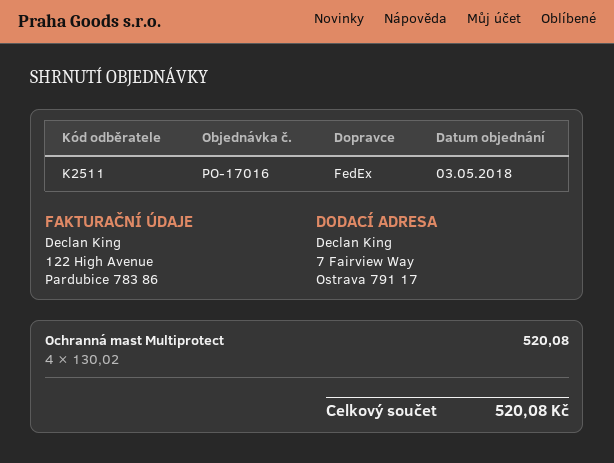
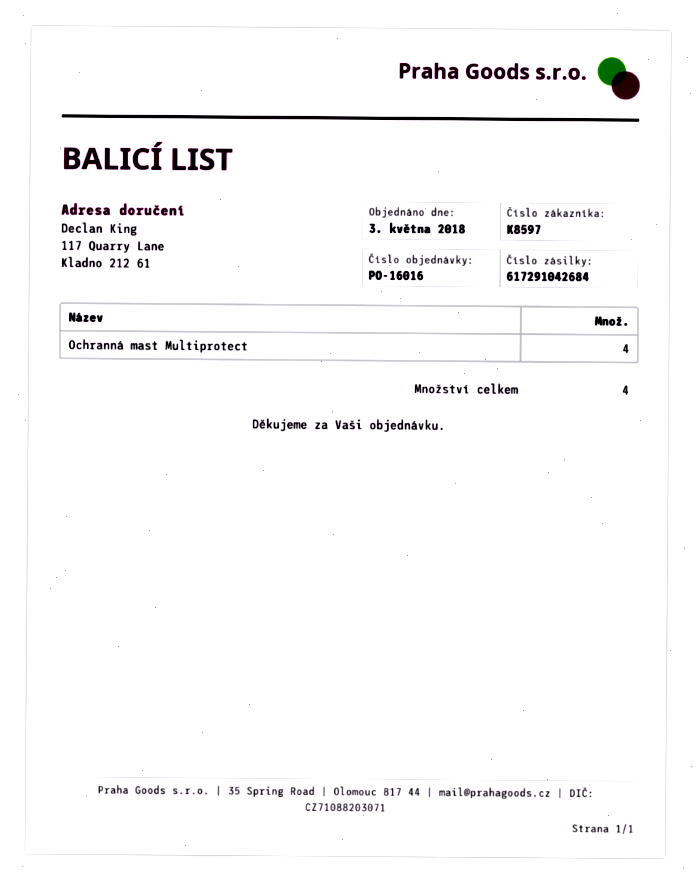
order number: PO-17016 -> PO-16016
customer number: K2511 -> K8597
ship to: 7 Fairview Way, Ostrava 791 17 -> 117 Quarry Lane, Kladno 212 61

